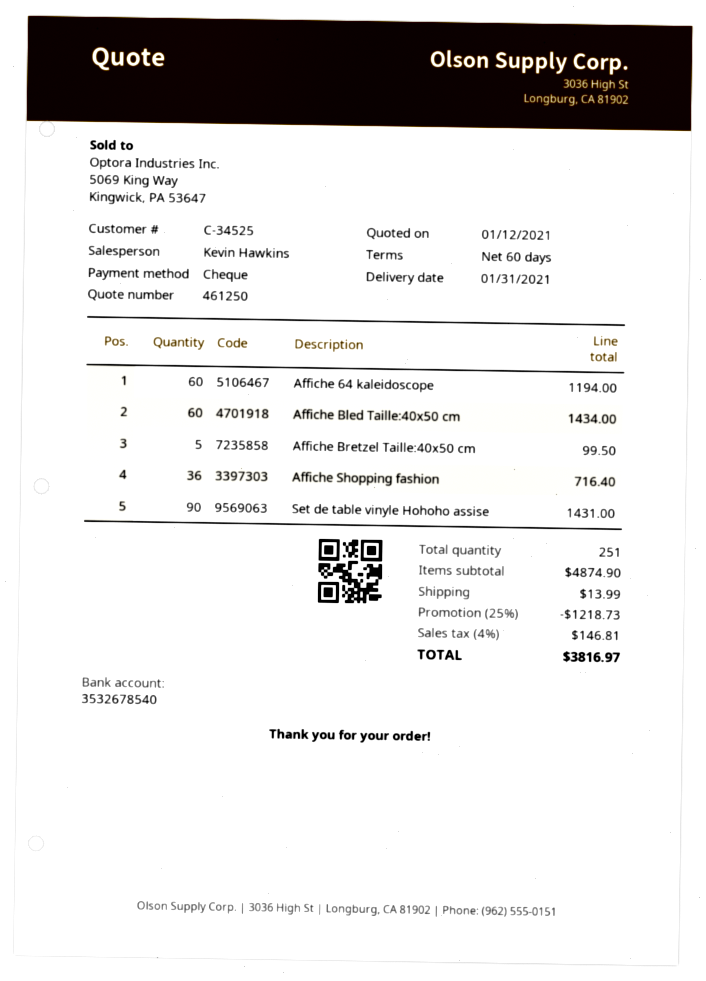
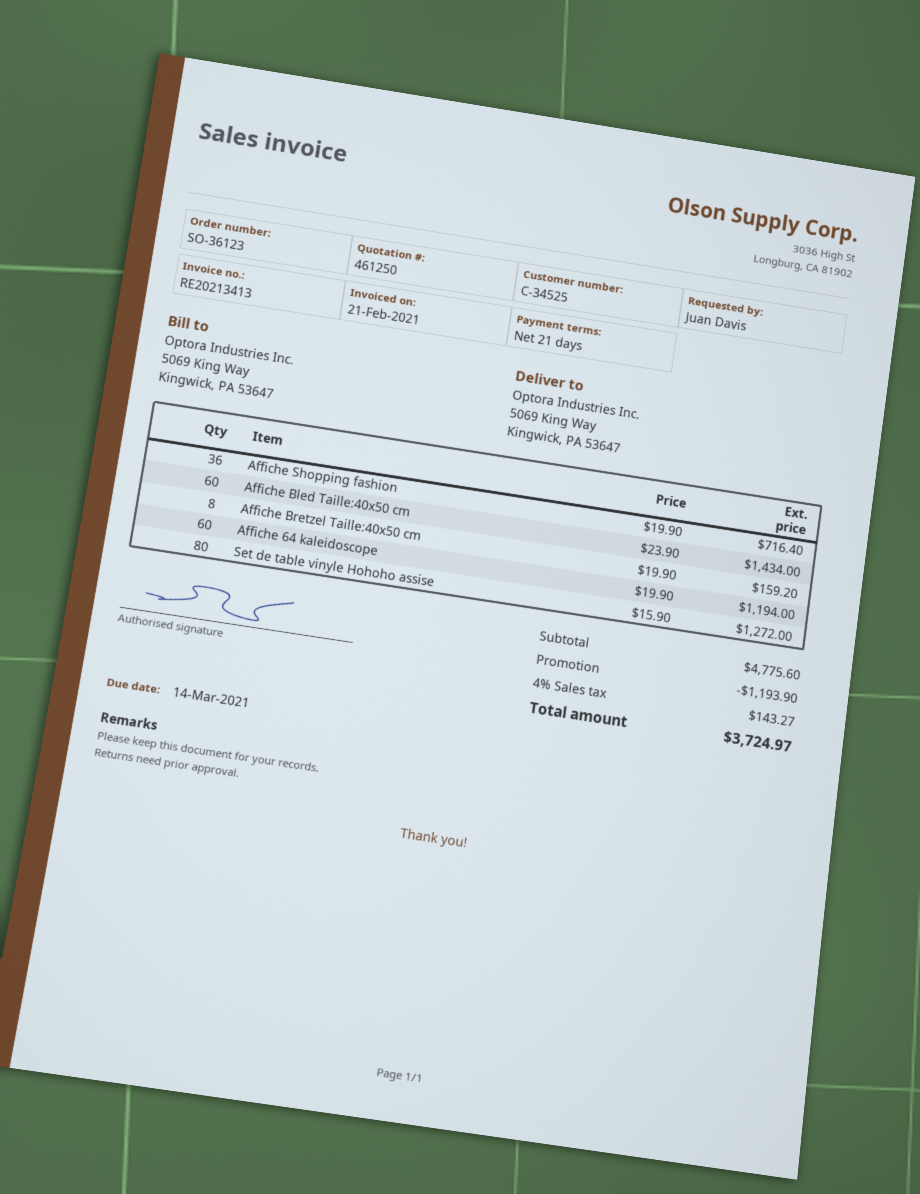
payment terms: 60 days -> 21 days
Affiche Bretzel Taille:40x50 cm: 5 for 99.50 -> 8 for 159.20
Set de table vinyle Hohoho assise: 90 for 1431.00 -> 80 for 1272.00
subtotal: 4874.90 -> 4775.60
discount: 1218.73 -> 1193.90
shipping: 13.99 -> none
tax: 4% = 146.81 -> 4% = 143.27
total: 3816.97 -> 3724.97

